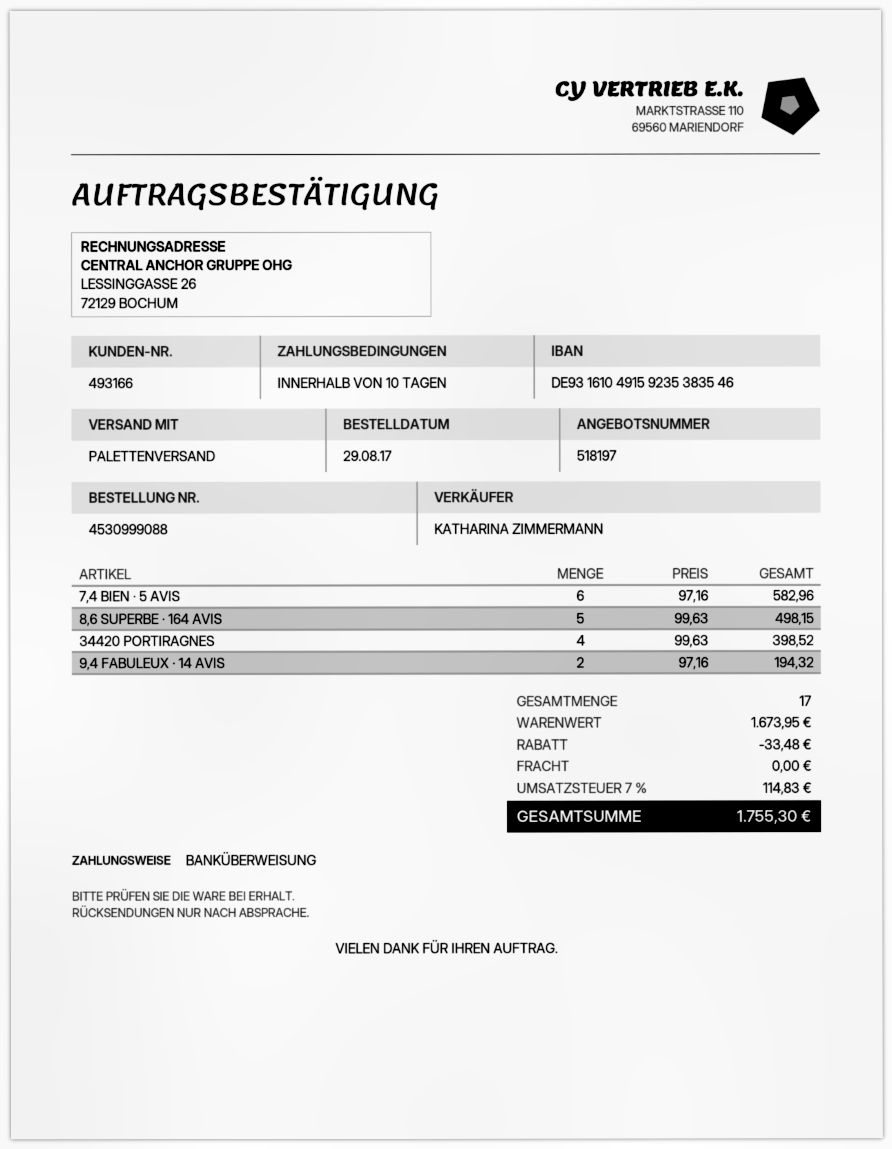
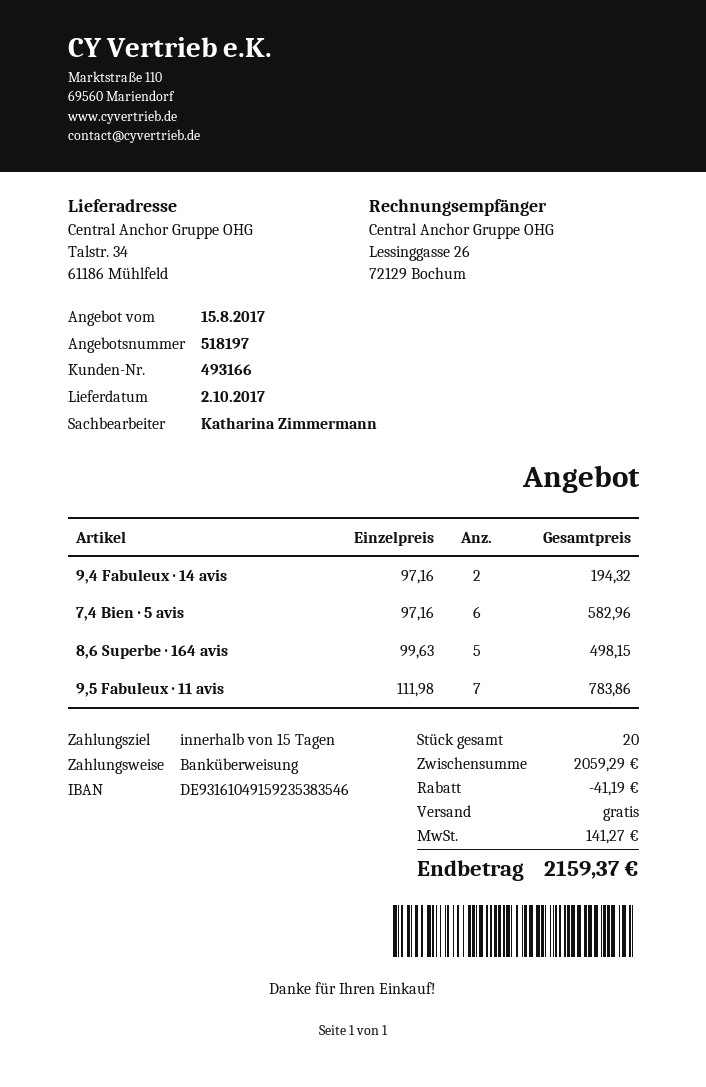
payment terms: 10 days -> 15 days
34420 PORTIRAGNES: 4 x 99.63 = 398.52 -> none
9,5 Fabuleux · 11 avis: none -> 7 x 111.98 = 783.86
total quantity: 17 -> 20
subtotal: 1673.95 -> 2059.29
discount: 33.48 -> 41.19
tax: 114.83 -> 141.27
total: 1755.30 -> 2159.37

